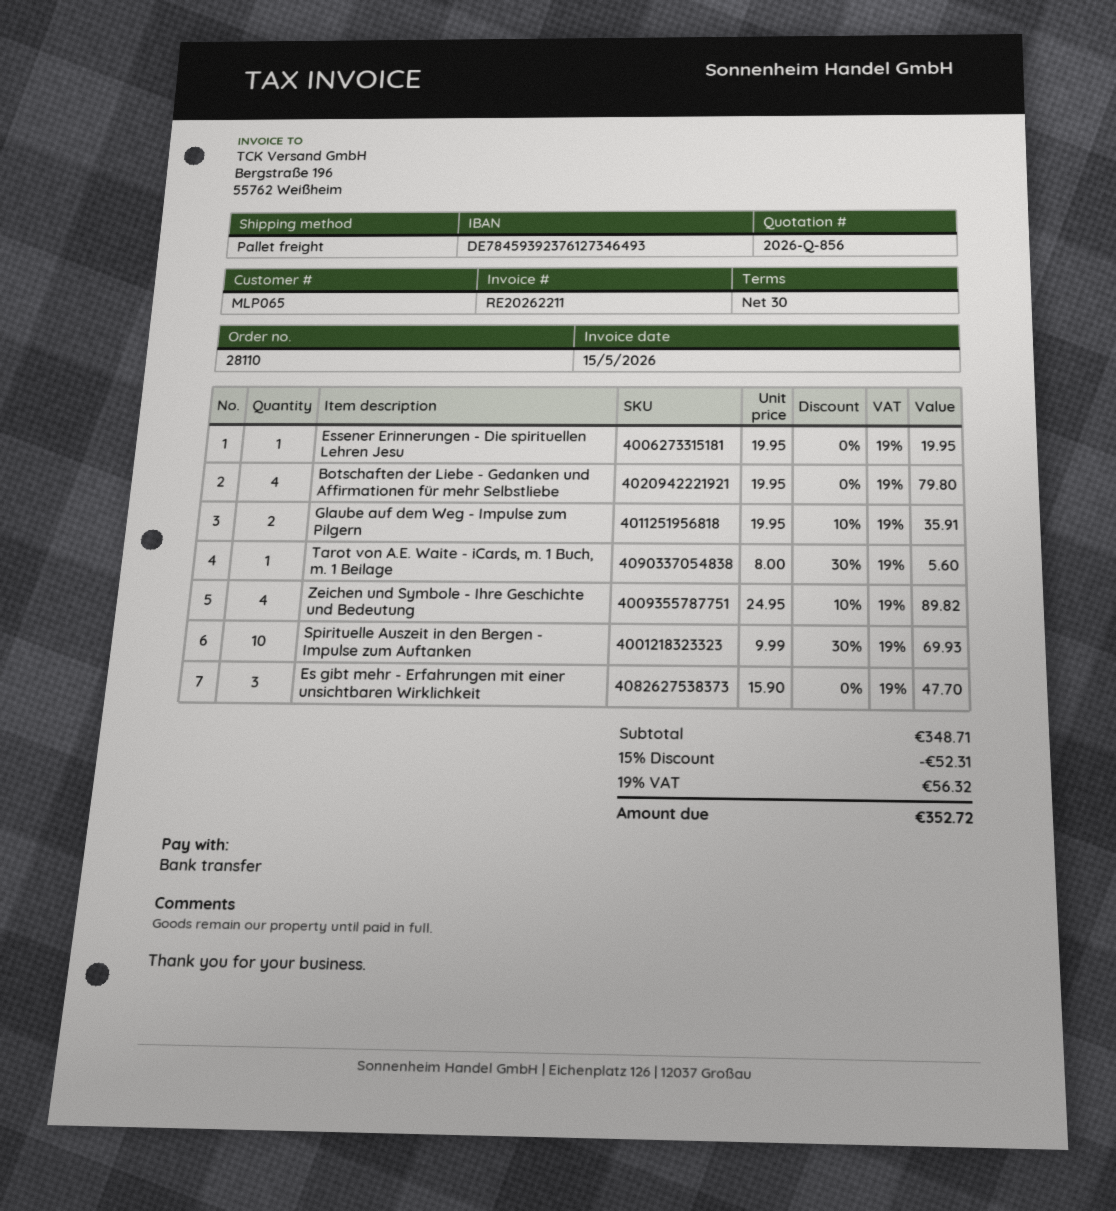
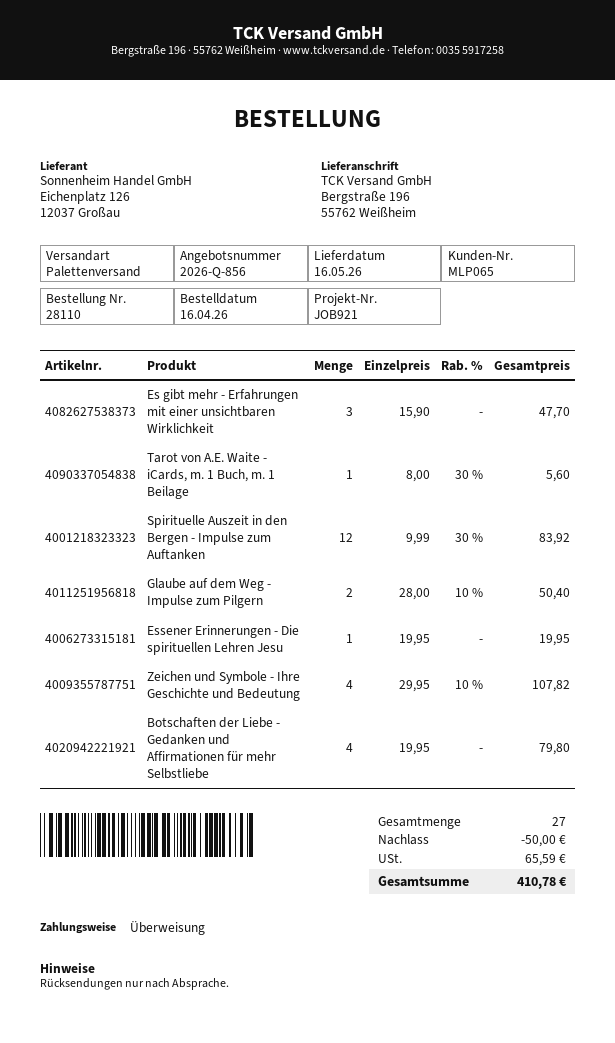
Glaube auf dem Weg - Impulse zum Pilgern: 2 x 19.95 - 10% = 35.91 -> 2 x 28.00 - 10% = 50.40
Zeichen und Symbole - Ihre Geschichte und Bedeutung: 4 x 24.95 - 10% = 89.82 -> 4 x 29.95 - 10% = 107.82
Spirituelle Auszeit in den Bergen - Impulse zum Auftanken: 10 x 9.99 - 30% = 69.93 -> 12 x 9.99 - 30% = 83.92
discount: 52.31 -> 50.00
tax: 56.32 -> 65.59
total: 352.72 -> 410.78

